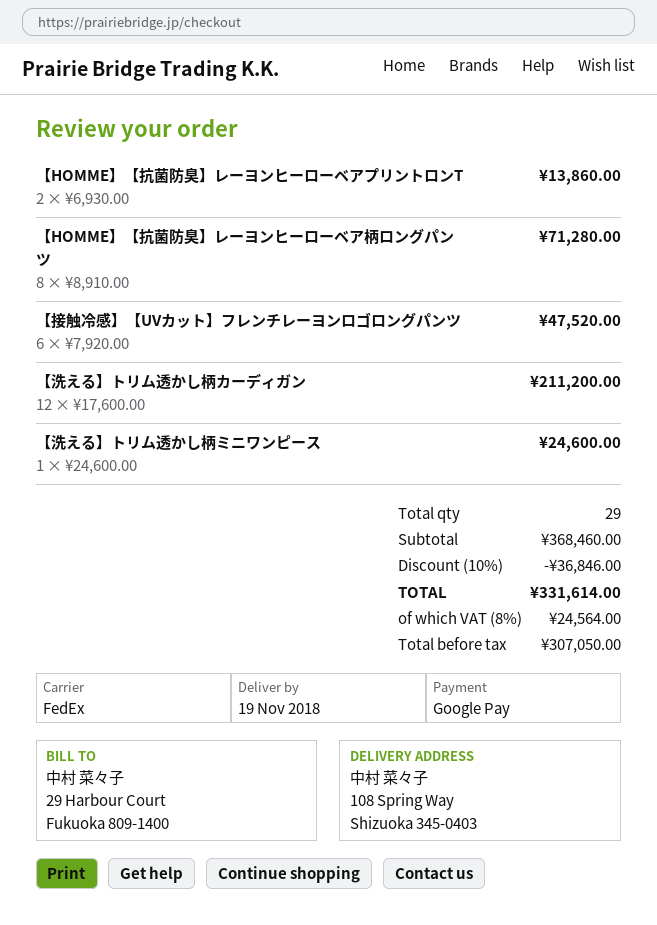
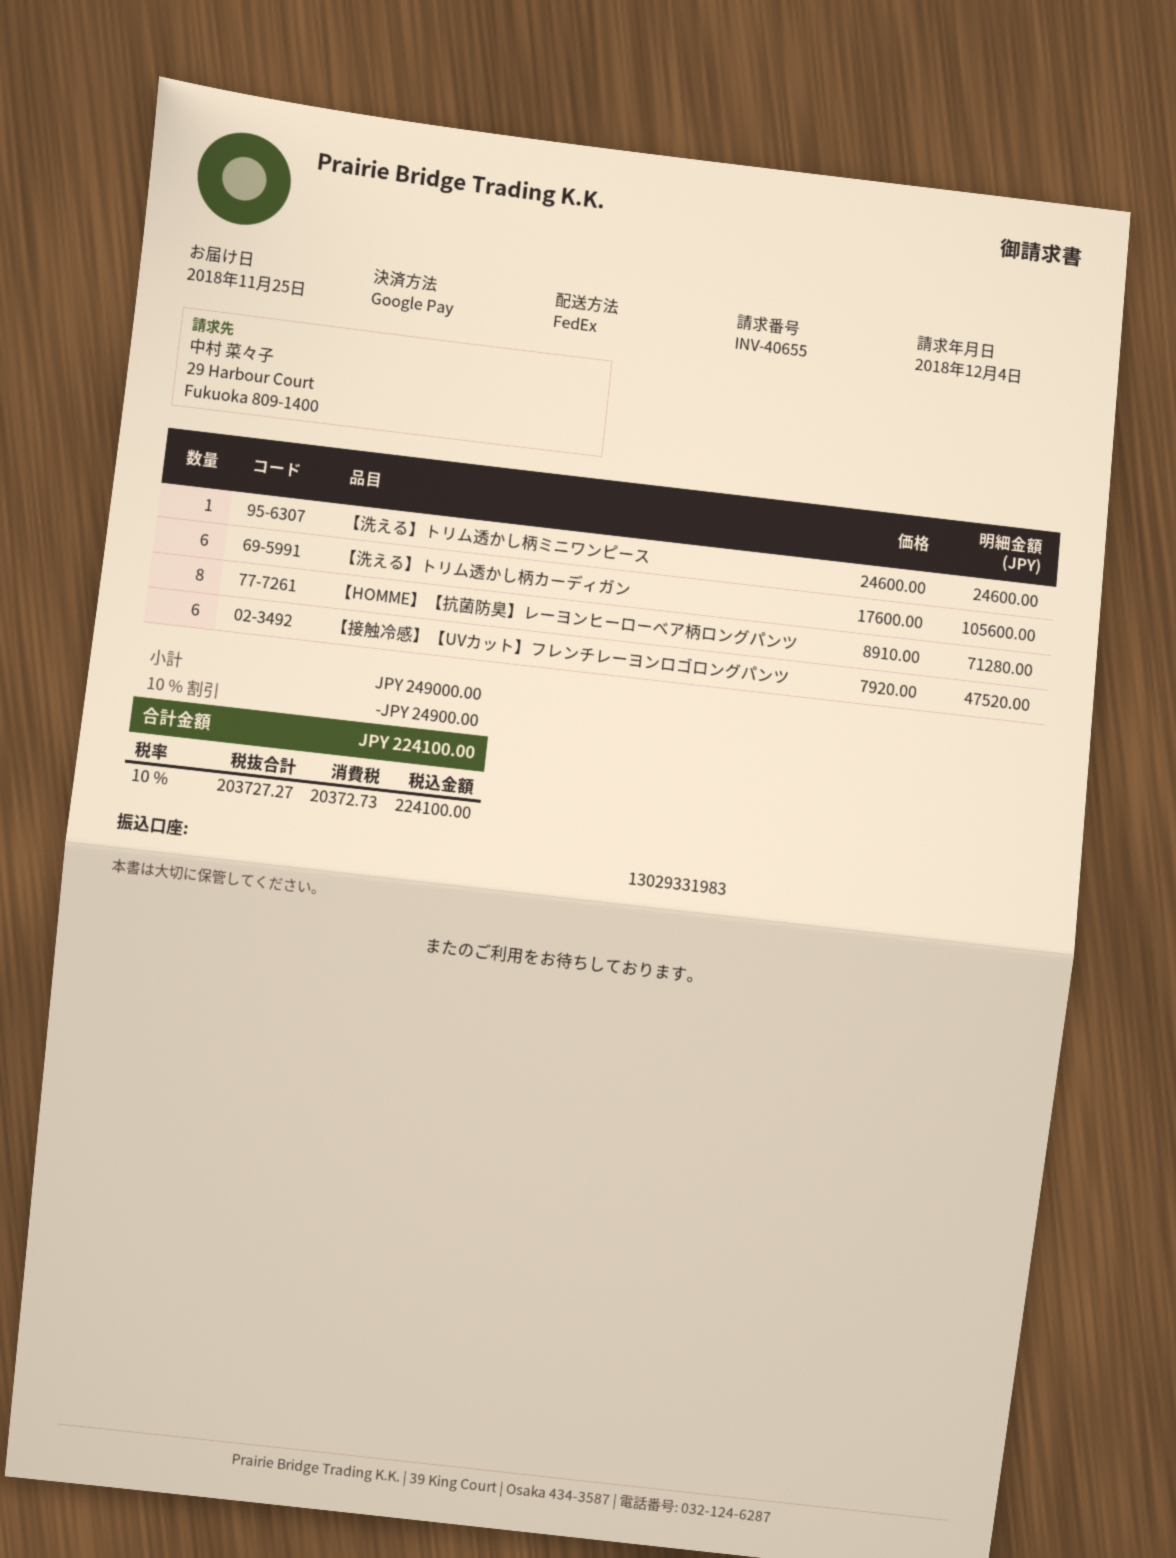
delivery date: 2018-11-19 -> 2018-11-25
【HOMME】【抗菌防臭】レーヨンヒーローベアプリントロンT: 2 x 6930.00 = 13860.00 -> none
【洗える】トリム透かし柄カーディガン: 12 x 17600.00 = 211200.00 -> 6 x 17600.00 = 105600.00
subtotal: 368460.00 -> 249000.00
discount: 10% = 36846.00 -> 10% = 24900.00
net: 307050.00 -> 203727.27
tax: 8% = 24564.00 -> 10% = 20372.73
total: 331614.00 -> 224100.00

